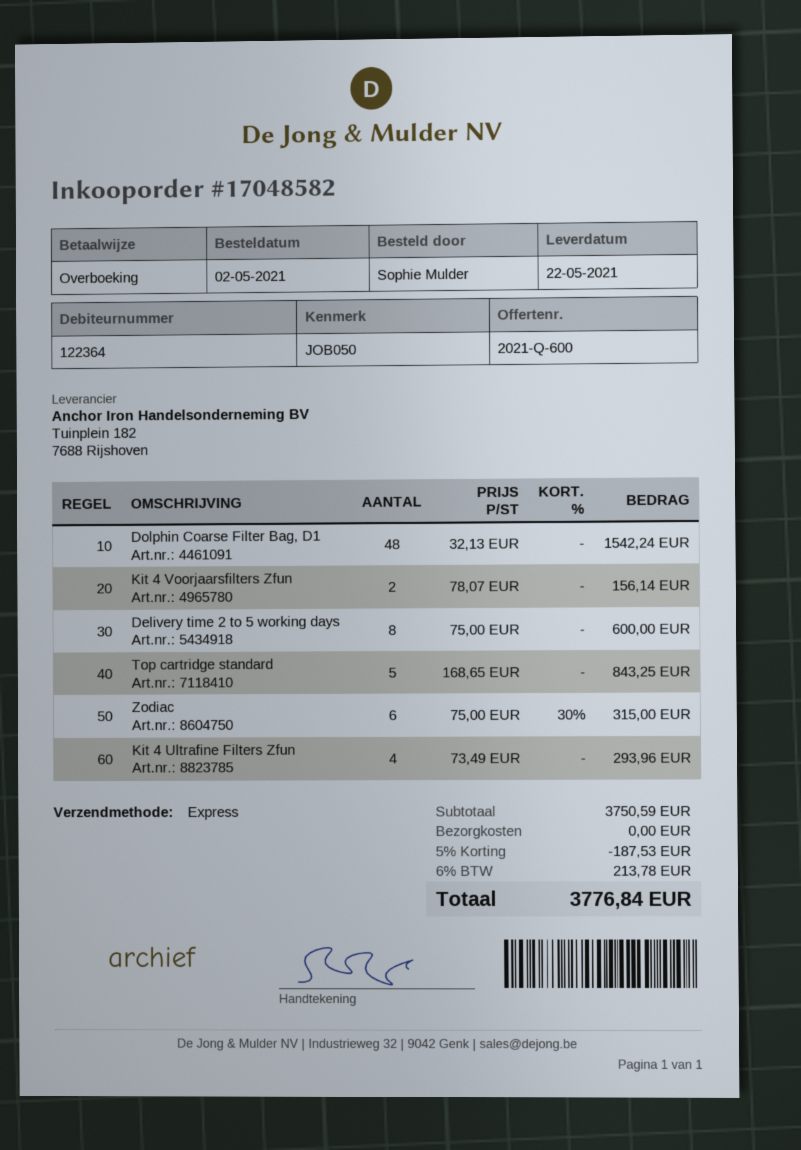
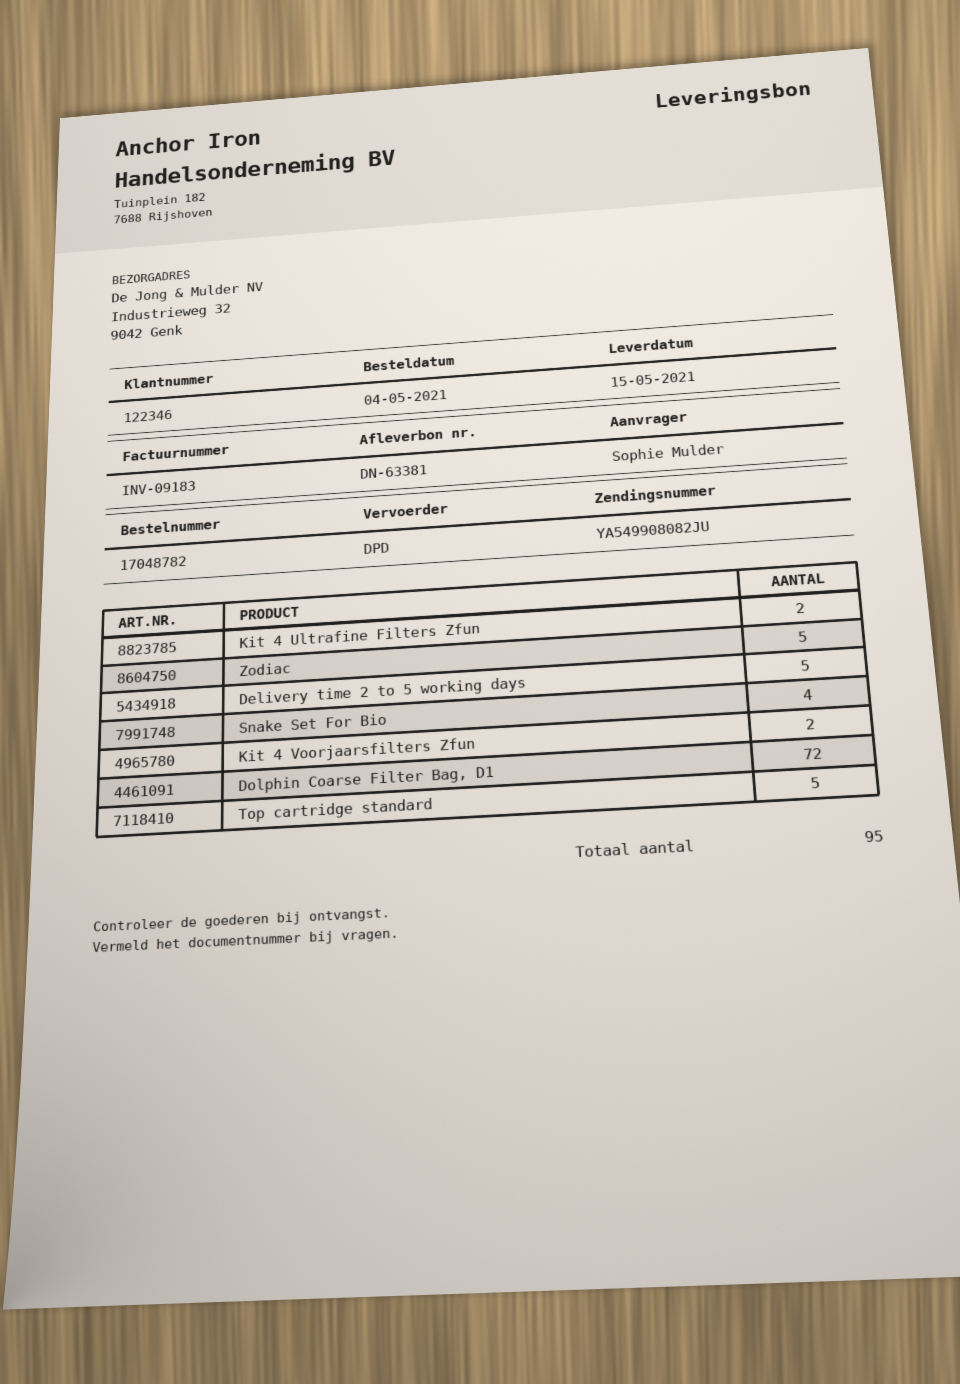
order number: 17048582 -> 17048782
order date: 2021-05-02 -> 2021-05-04
delivery date: 2021-05-22 -> 2021-05-15
customer number: 122364 -> 122346
shipping method: express -> DPD
Dolphin Coarse Filter Bag, D1: 48 -> 72
Delivery time 2 to 5 working days: 8 -> 5
Zodiac: 6 -> 5
Kit 4 Ultrafine Filters Zfun: 4 -> 2
Snake Set For Bio: none -> 4

